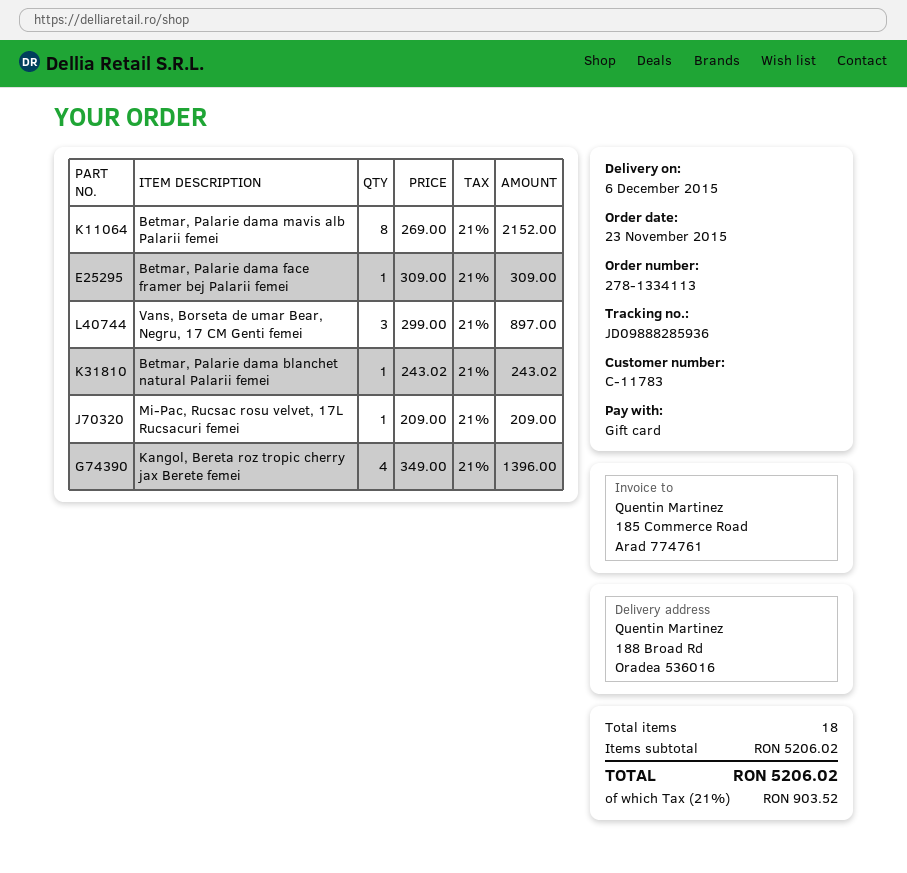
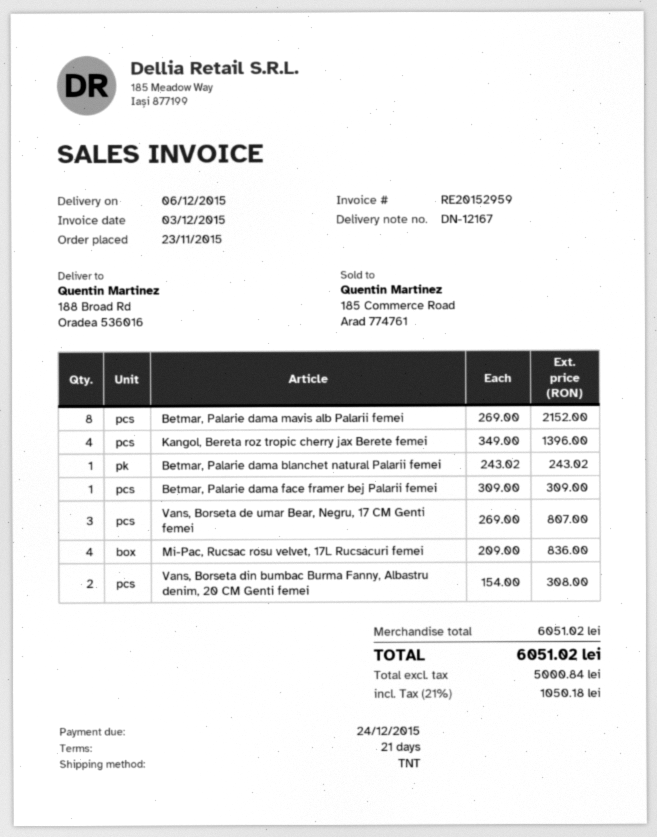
Vans, Borseta de umar Bear, Negru, 17 CM Genti femei: 3 x 299.00 = 897.00 -> 3 x 269.00 = 807.00
Mi-Pac, Rucsac rosu velvet, 17L Rucsacuri femei: 1 x 209.00 = 209.00 -> 4 x 209.00 = 836.00
Vans, Borseta din bumbac Burma Fanny, Albastru denim, 20 CM Genti femei: none -> 2 x 154.00 = 308.00
subtotal: 5206.02 -> 6051.02
tax: 21% = 903.52 -> 21% = 1050.18
total: 5206.02 -> 6051.02

